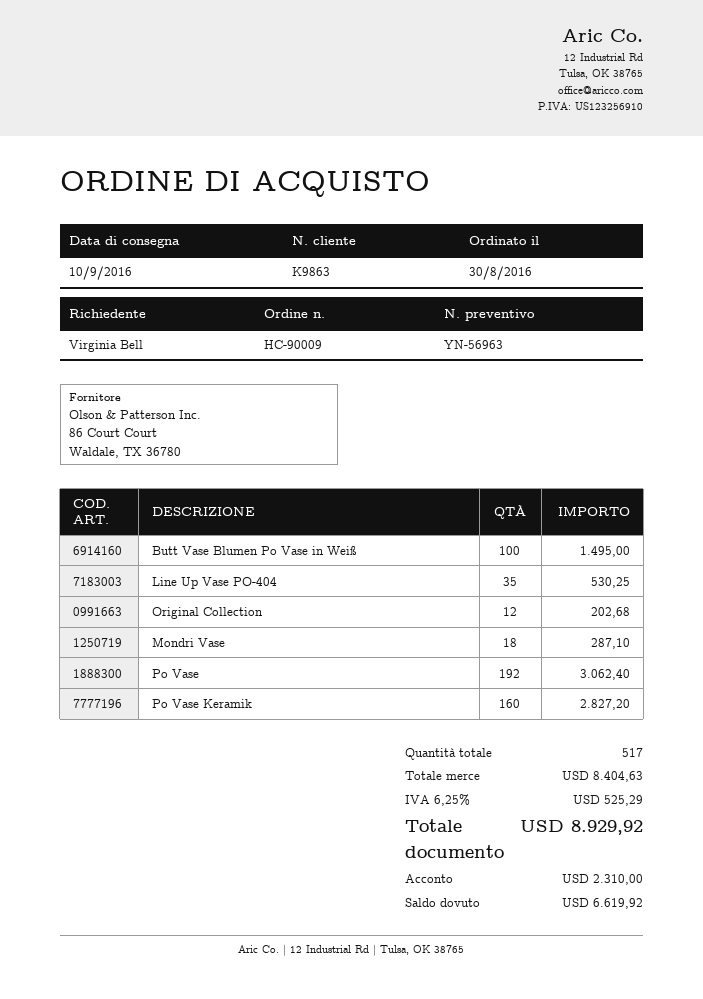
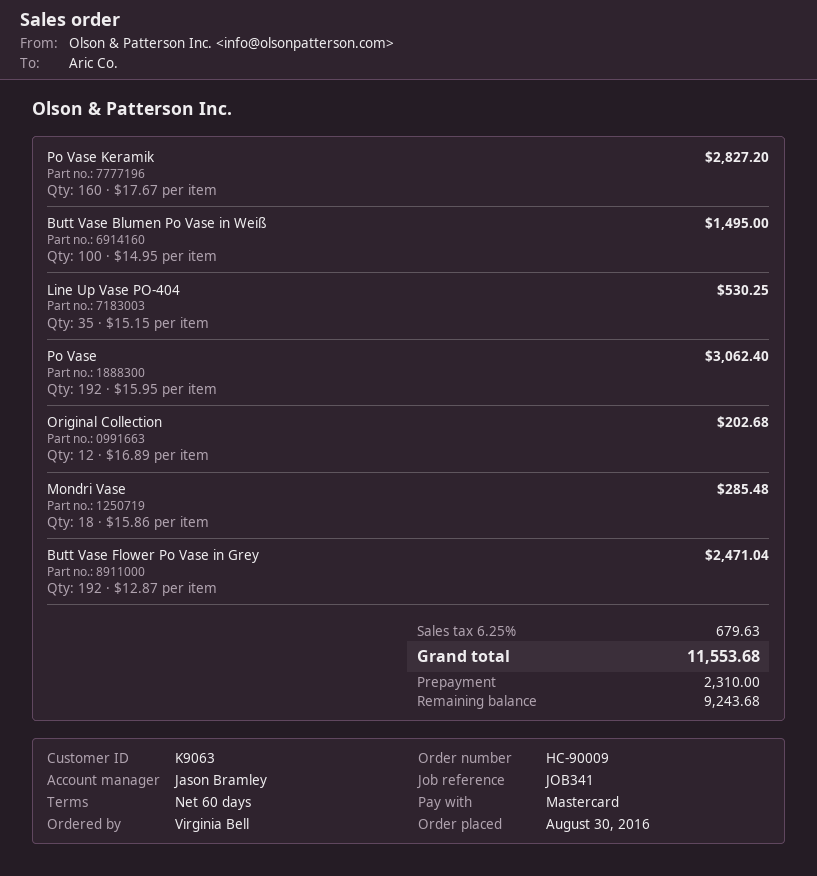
customer number: K9863 -> K9063
Mondri Vase: 18 for 287.10 -> 18 for 285.48
Butt Vase Flower Po Vase in Grey: none -> 192 for 2471.04
tax: 6.25% = 525.29 -> 6.25% = 679.63
total: 8929.92 -> 11553.68
balance: 6619.92 -> 9243.68

